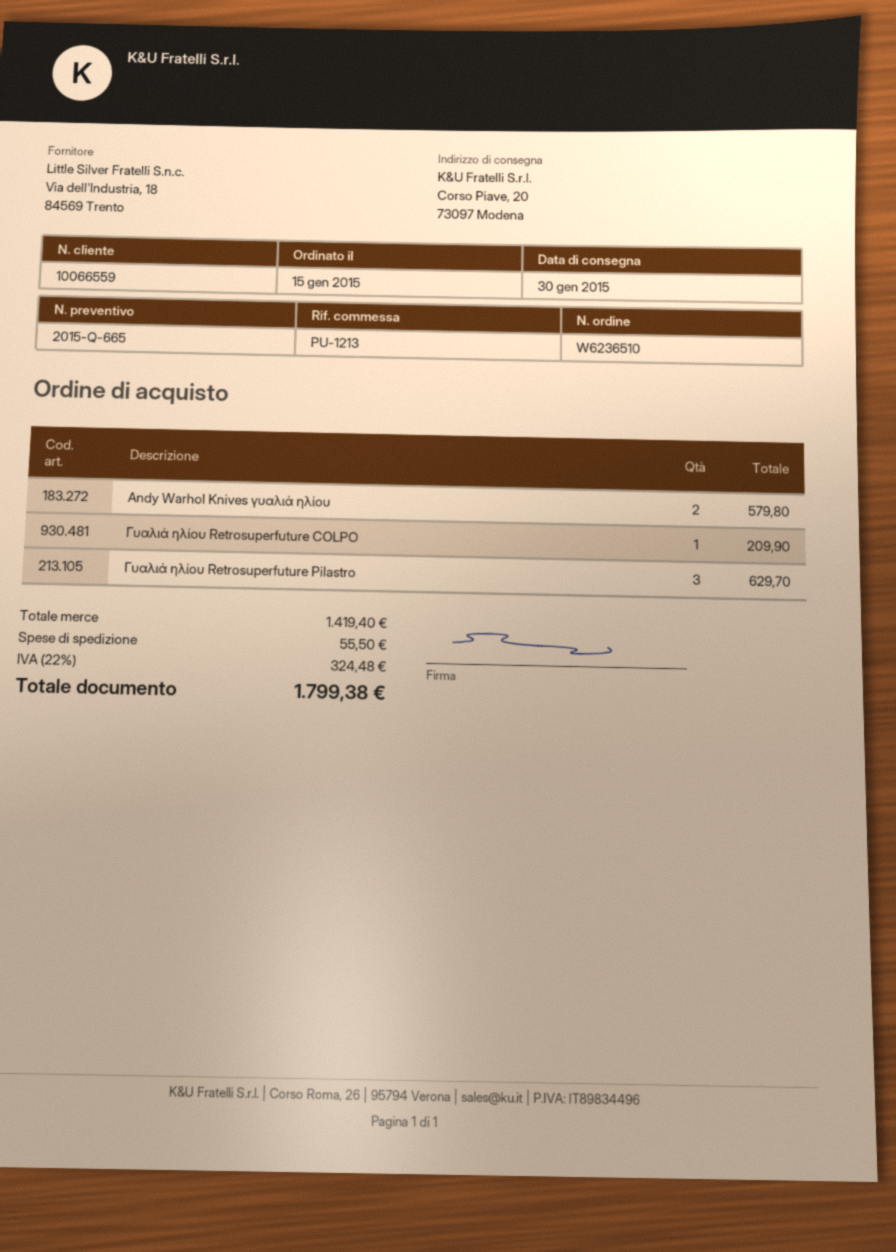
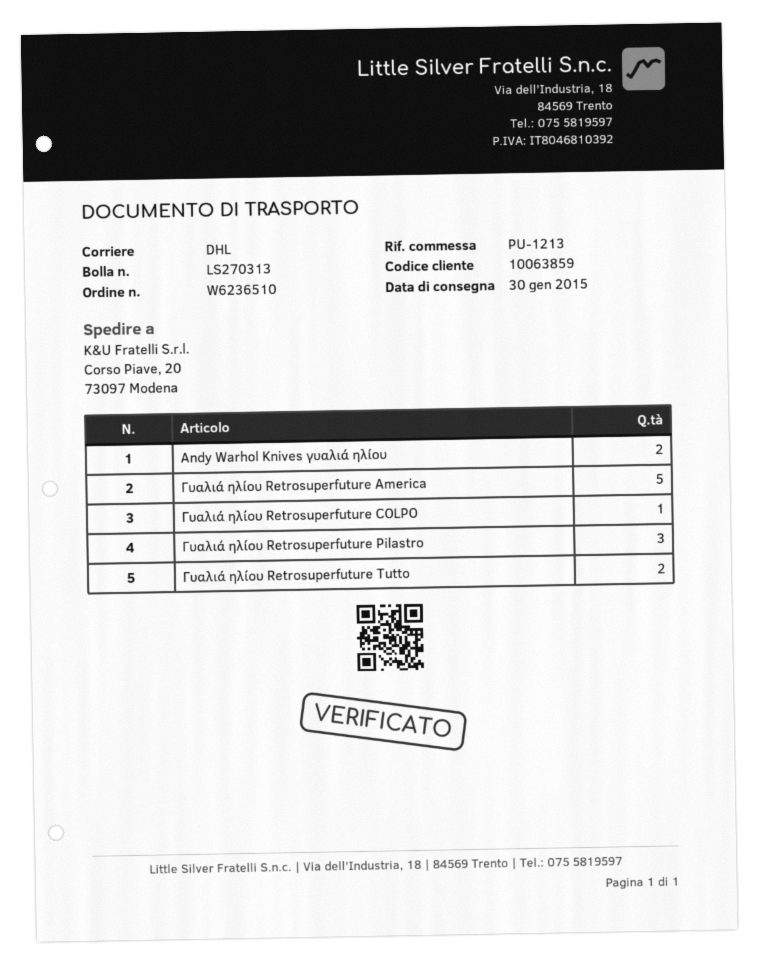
customer number: 10066559 -> 10063859
Γυαλιά ηλίου Retrosuperfuture America: none -> 5
Γυαλιά ηλίου Retrosuperfuture Tutto: none -> 2

